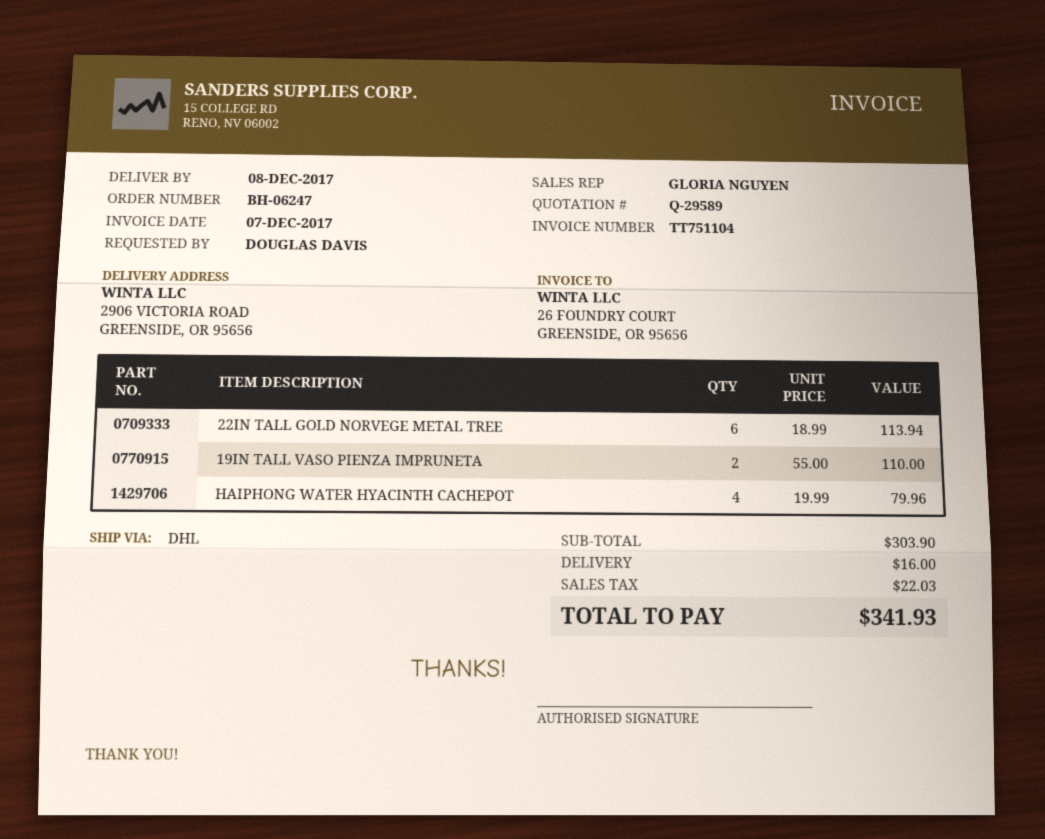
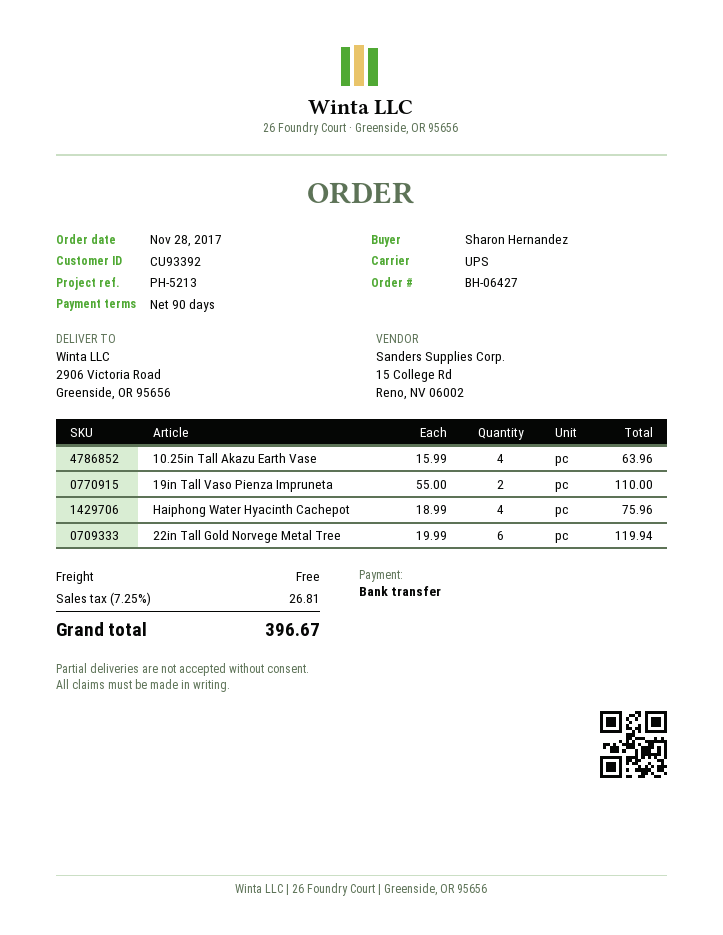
order number: BH-06247 -> BH-06427
ordered by: DOUGLAS DAVIS -> Sharon Hernandez
shipping method: DHL -> UPS
22IN TALL GOLD NORVEGE METAL TREE: 6 x 18.99 = 113.94 -> 6 x 19.99 = 119.94
HAIPHONG WATER HYACINTH CACHEPOT: 4 x 19.99 = 79.96 -> 4 x 18.99 = 75.96
10.25in Tall Akazu Earth Vase: none -> 4 x 15.99 = 63.96
shipping: 16.00 -> 0.00
tax: 22.03 -> 26.81
total: 341.93 -> 396.67

